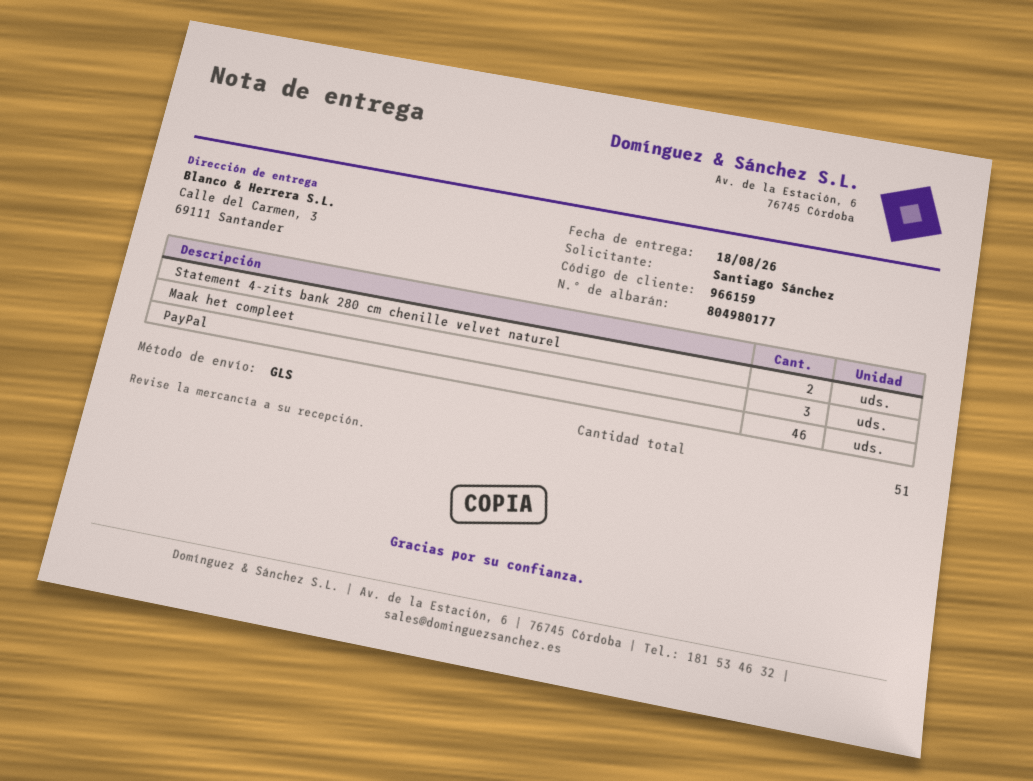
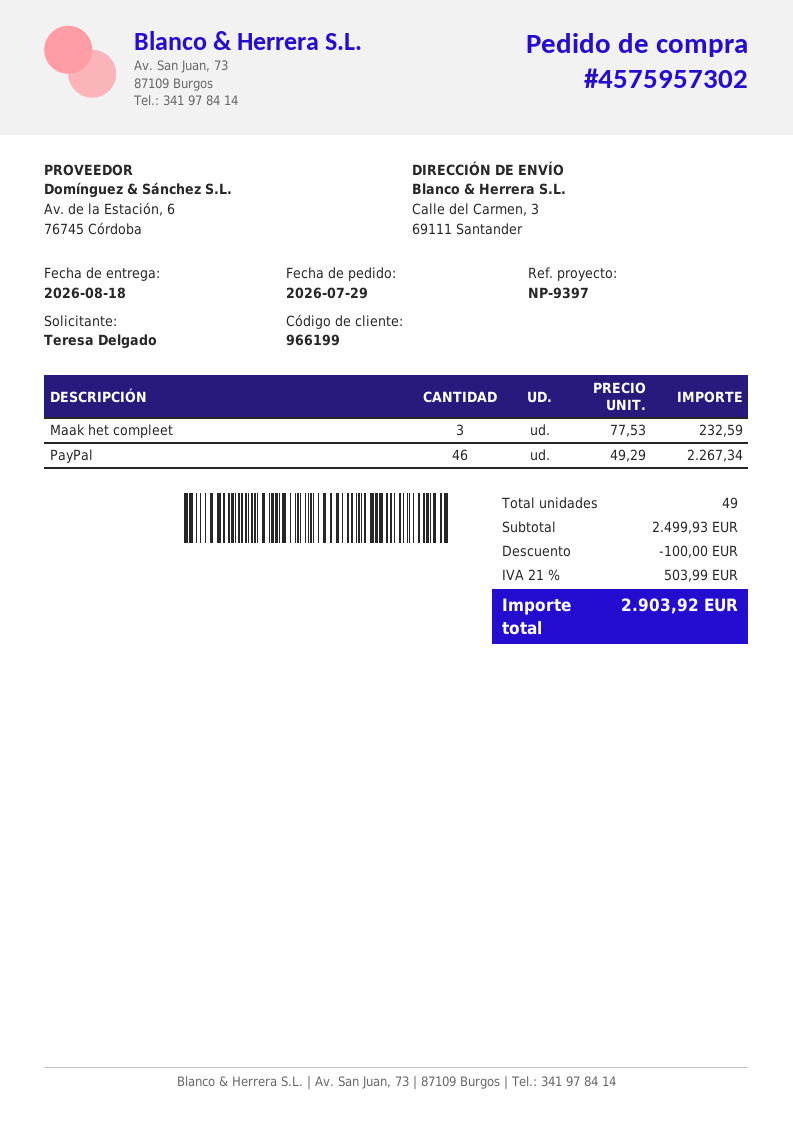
customer number: 966159 -> 966199
ordered by: Santiago Sánchez -> Teresa Delgado
Statement 4-zits bank 280 cm chenille velvet naturel: 2 -> none
total quantity: 51 -> 49

